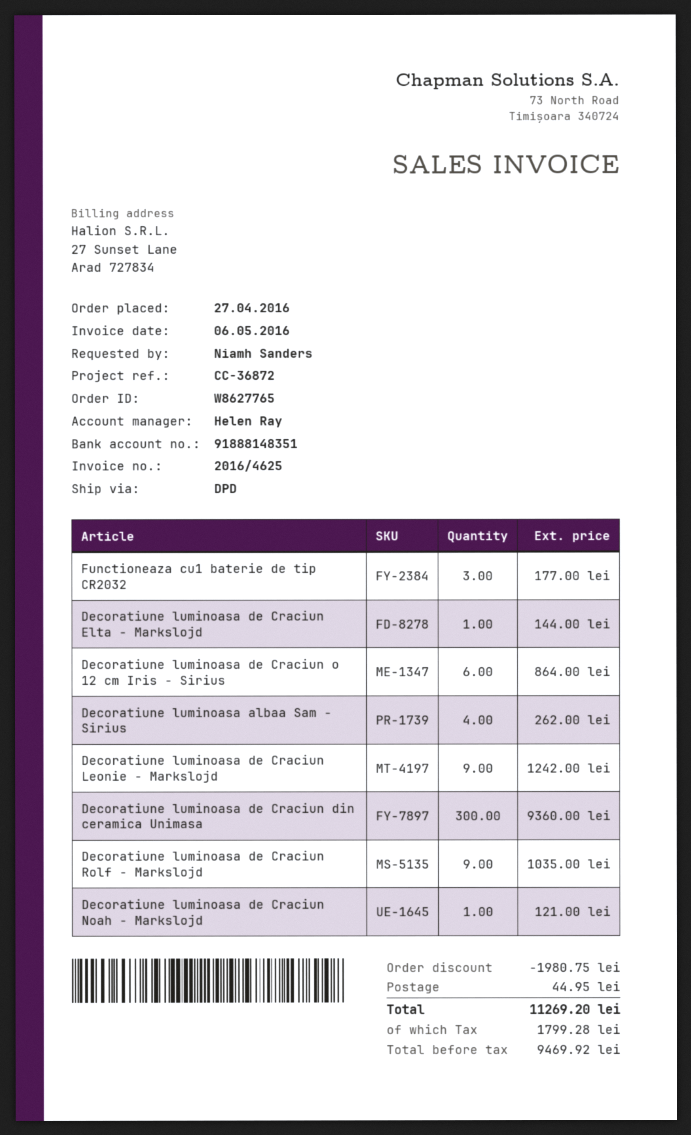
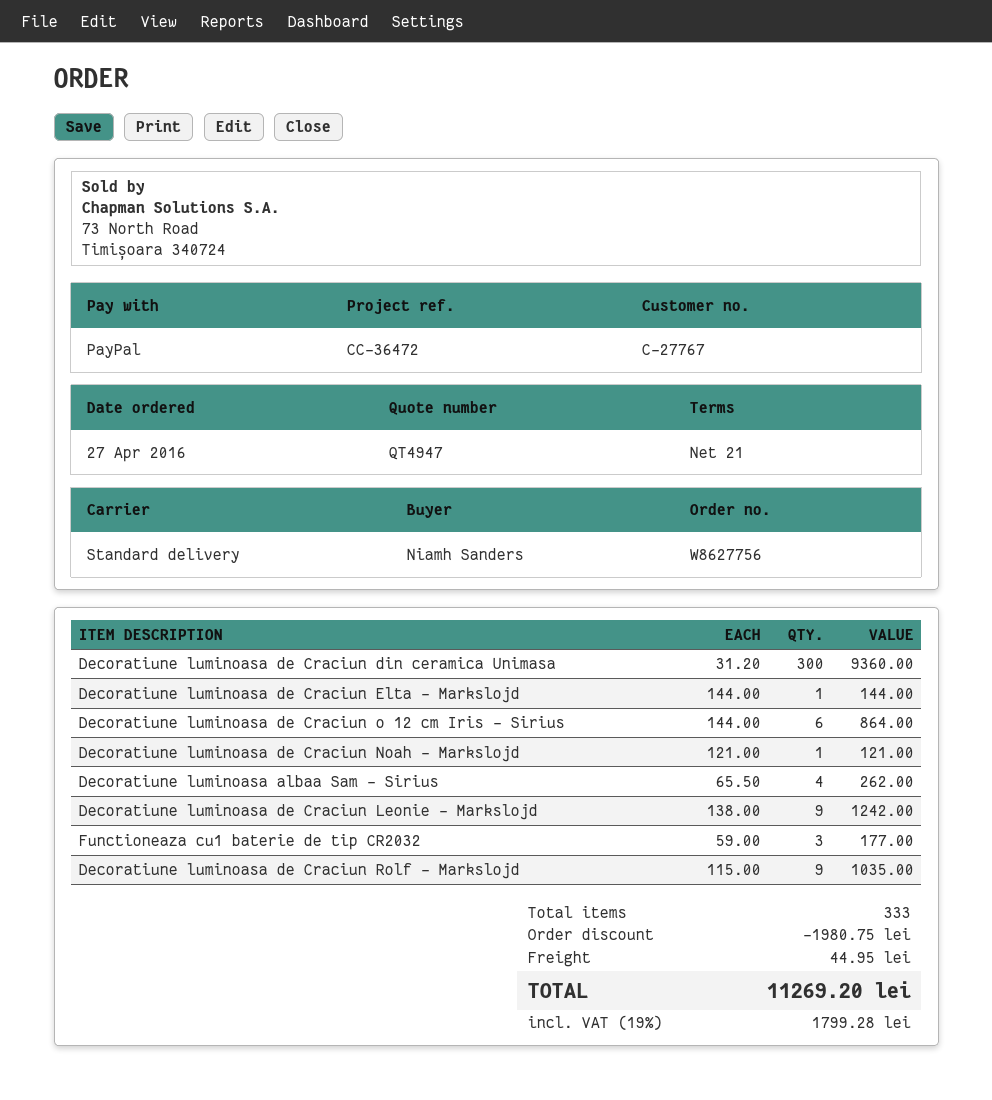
order number: W8627765 -> W8627756
reference: CC-36872 -> CC-36472
shipping method: DPD -> standard

